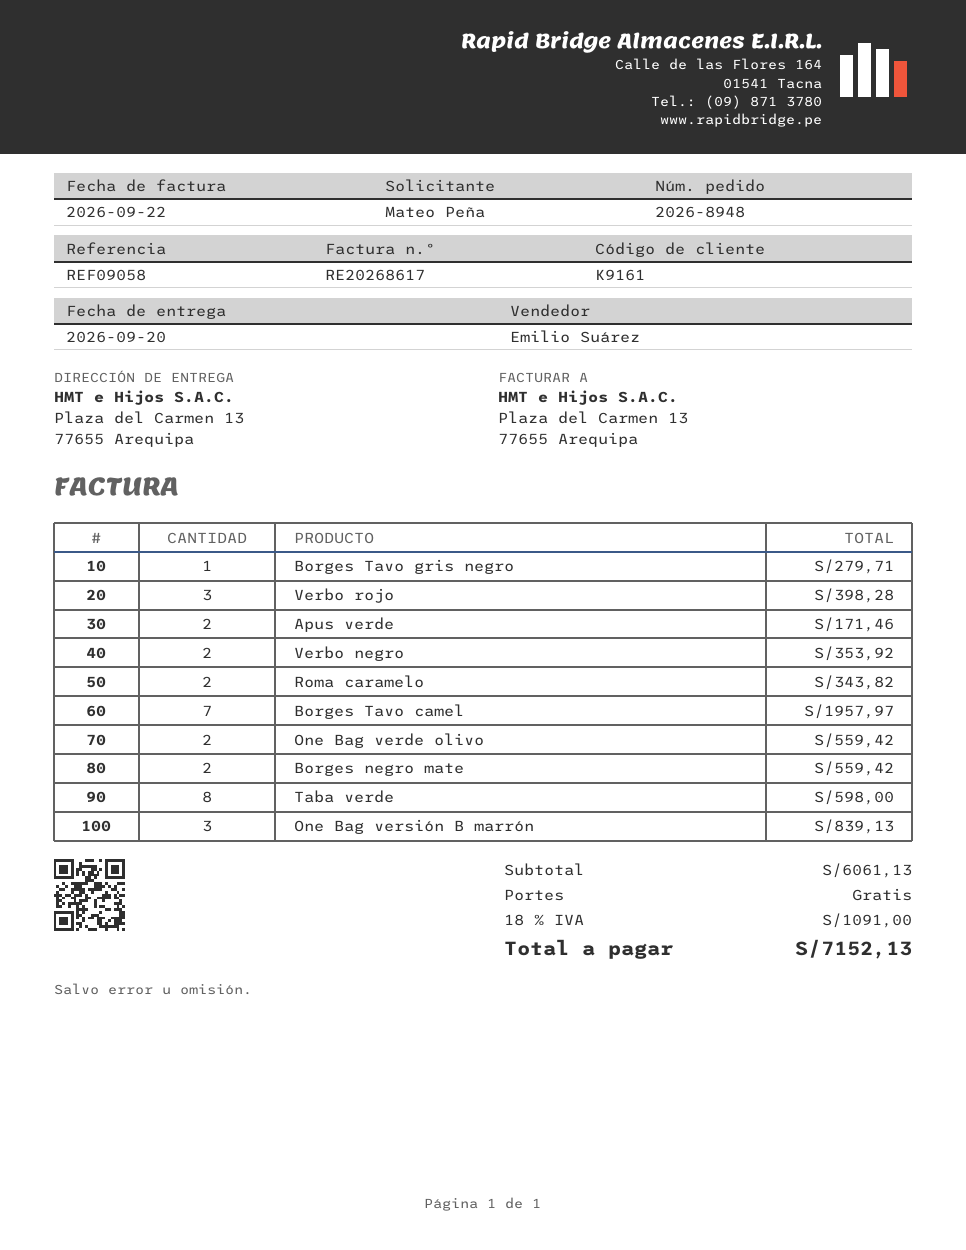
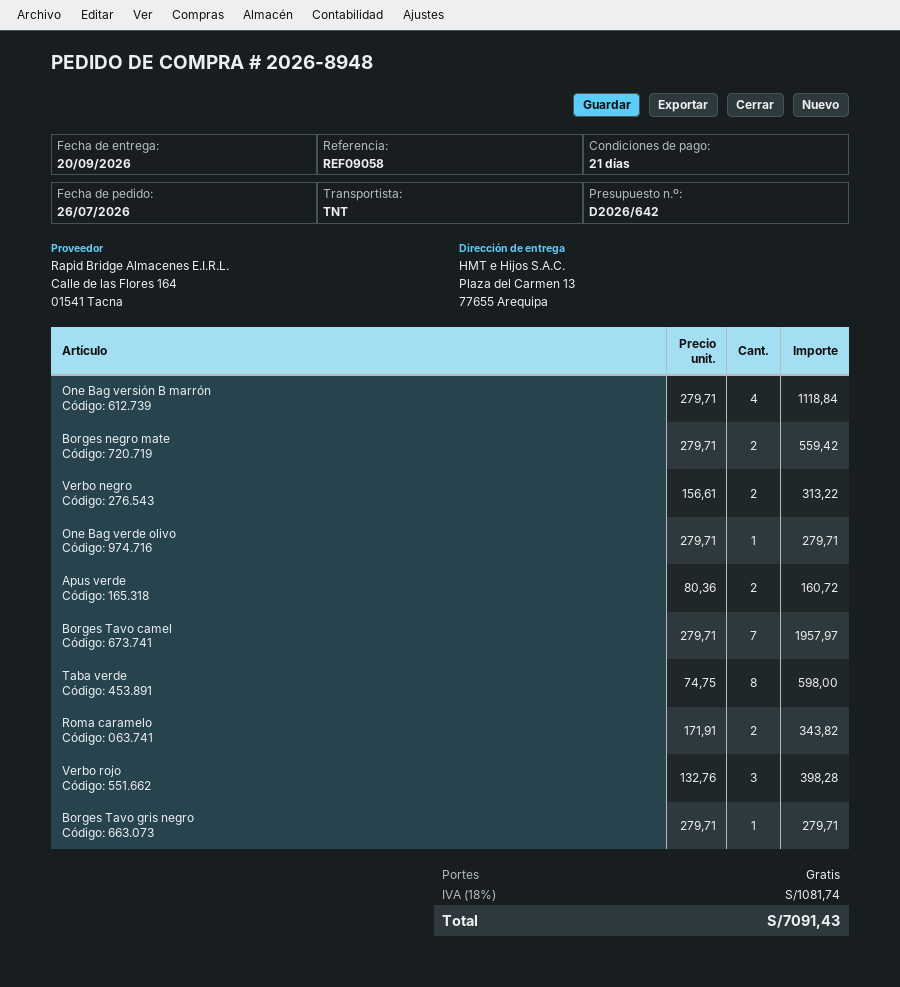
Apus verde: 2 for 171.46 -> 2 for 160.72
Verbo negro: 2 for 353.92 -> 2 for 313.22
One Bag verde olivo: 2 for 559.42 -> 1 for 279.71
One Bag versión B marrón: 3 for 839.13 -> 4 for 1118.84
tax: 18% = 1091.00 -> 18% = 1081.74
total: 7152.13 -> 7091.43

